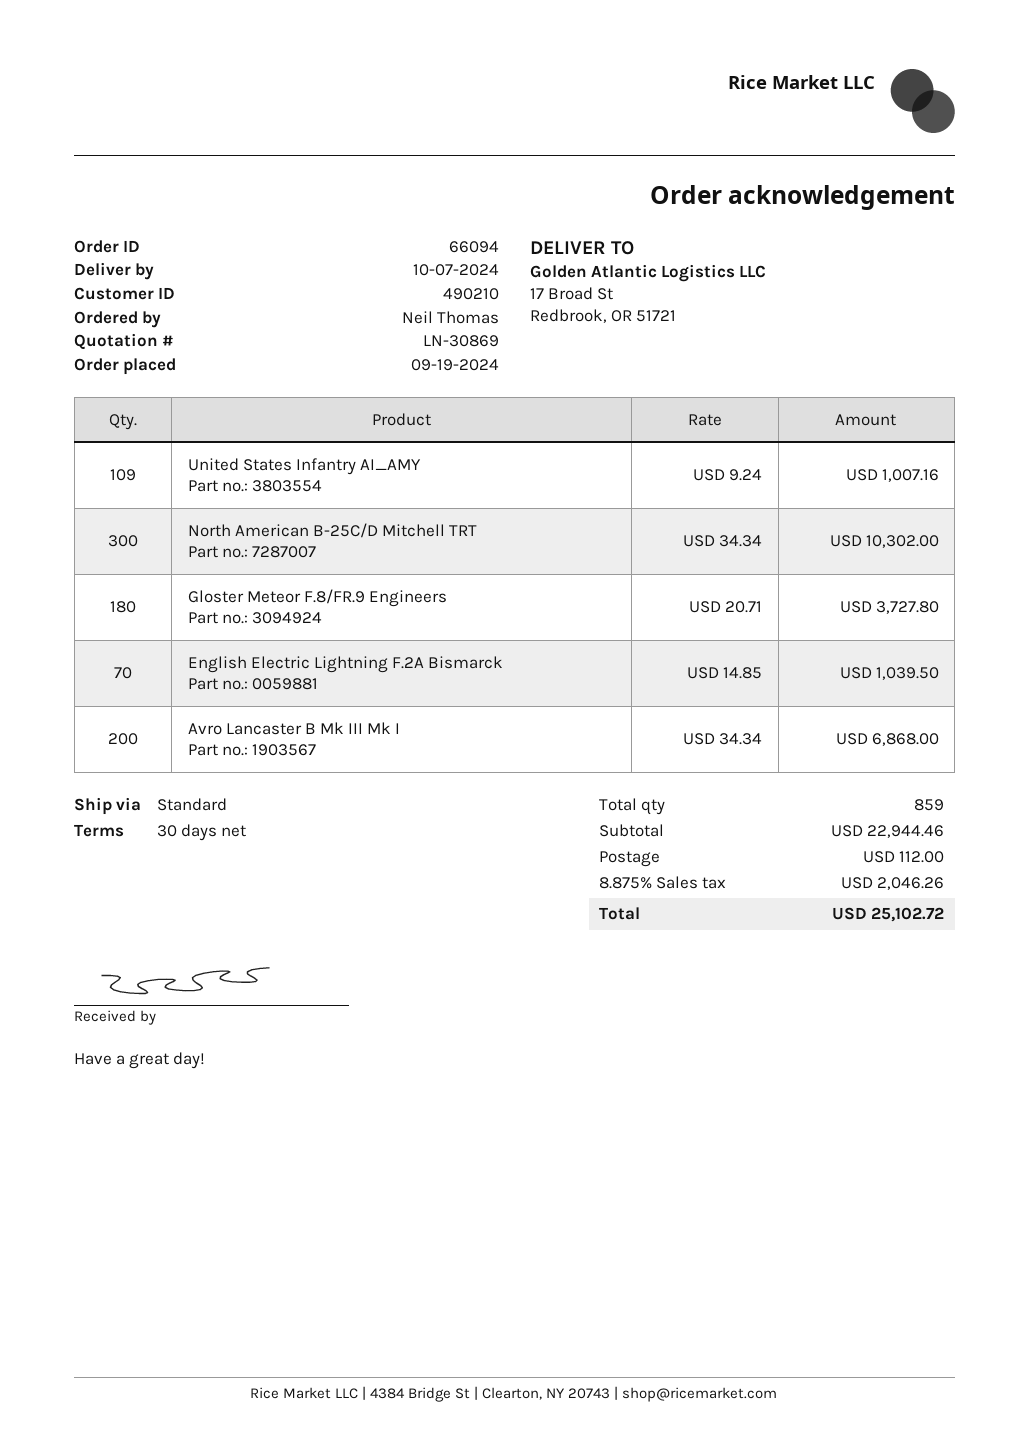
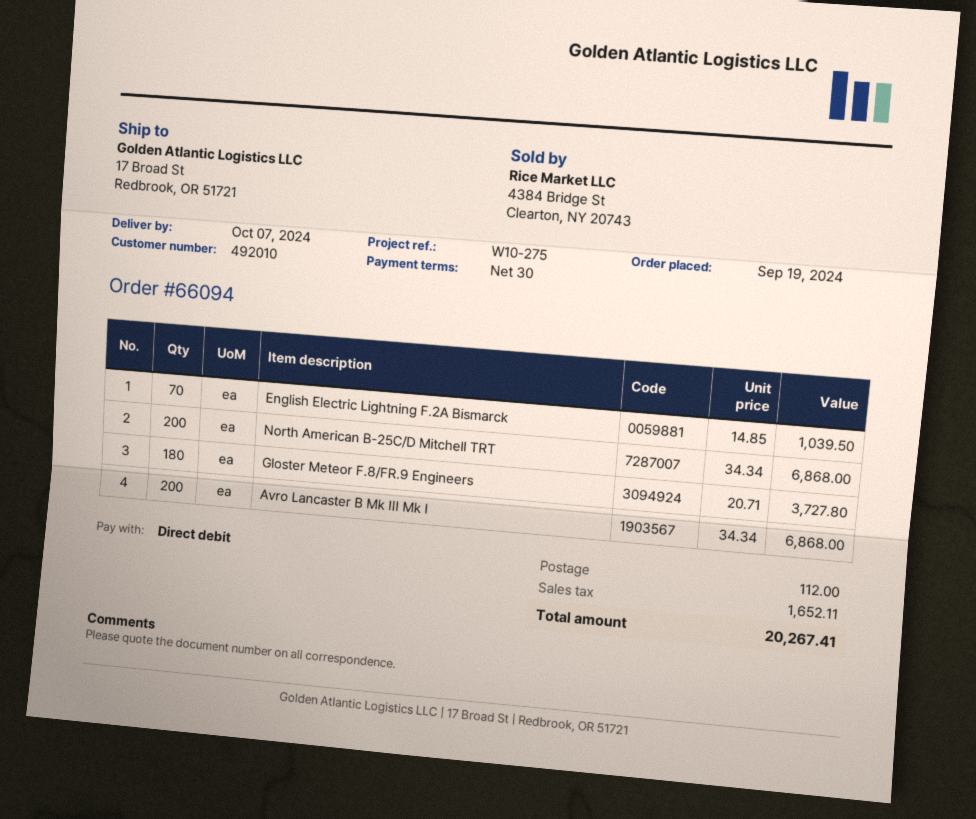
customer number: 490210 -> 492010
United States Infantry AI_AMY: 109 x 9.24 = 1007.16 -> none
North American B-25C/D Mitchell TRT: 300 x 34.34 = 10302.00 -> 200 x 34.34 = 6868.00
tax: 2046.26 -> 1652.11
total: 25102.72 -> 20267.41

